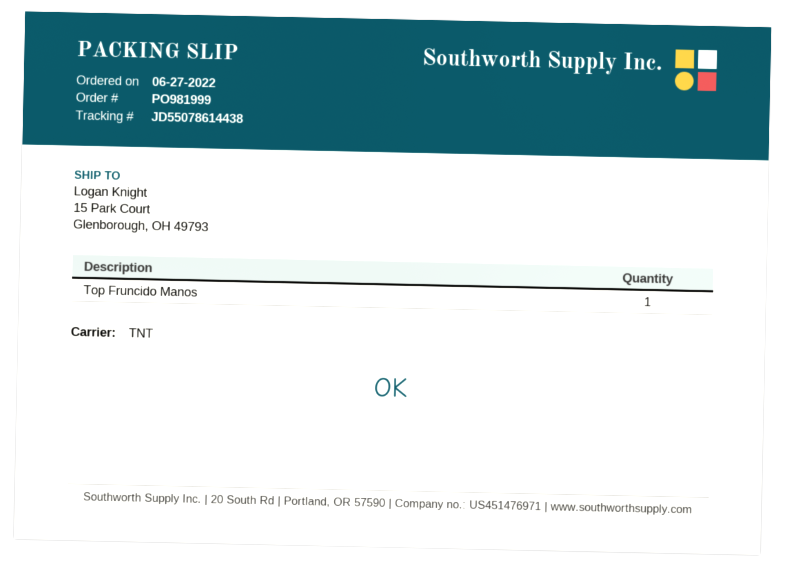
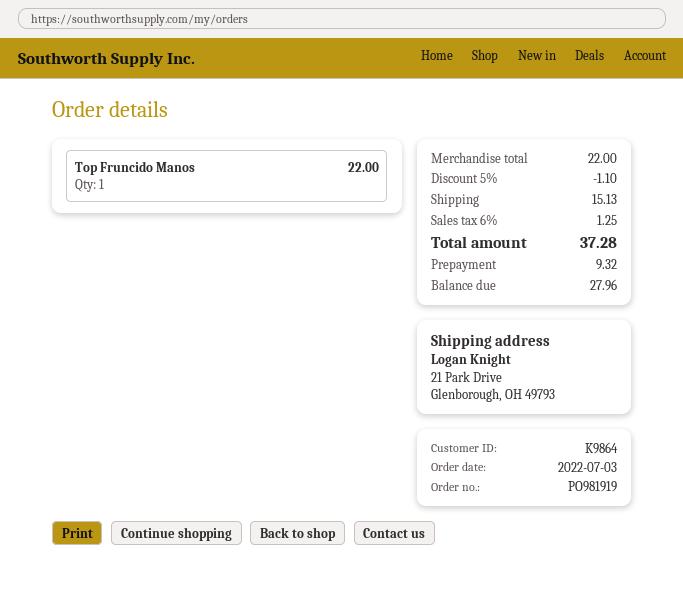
order number: PO981999 -> PO981919
order date: 2022-06-27 -> 2022-07-03
ship to: 15 Park Court, Glenborough, OH 49793 -> 21 Park Drive, Glenborough, OH 49793

